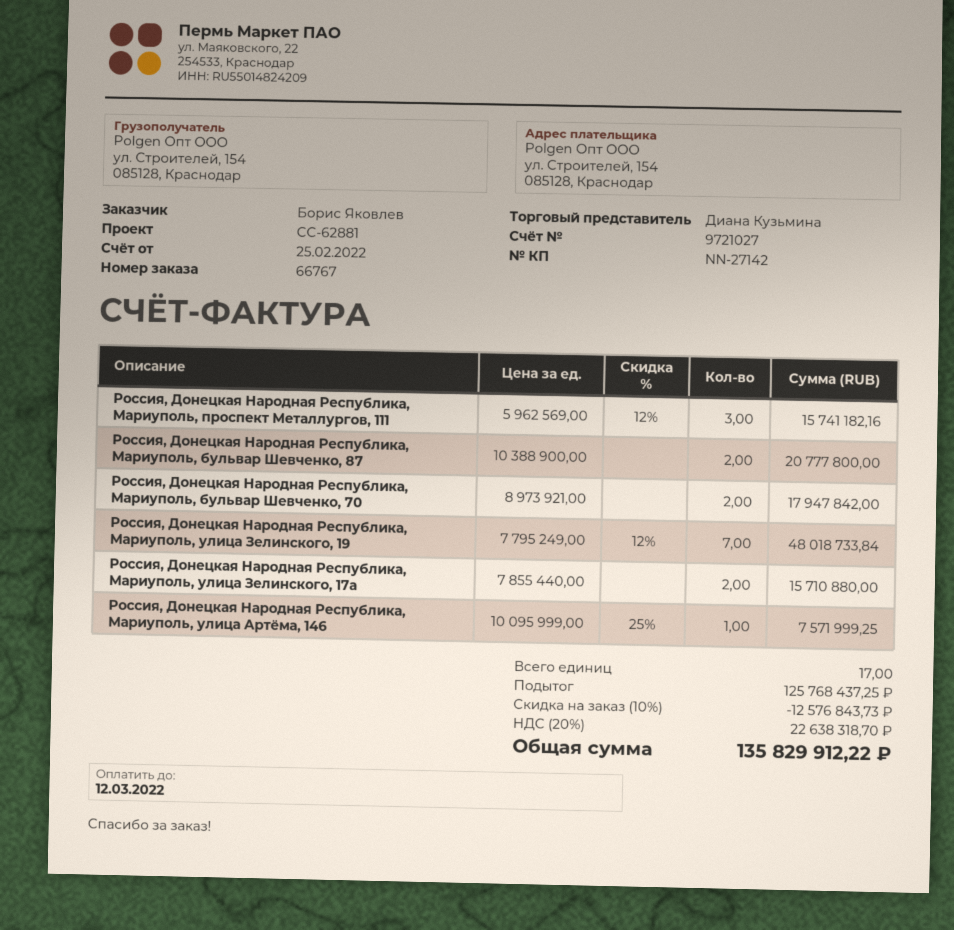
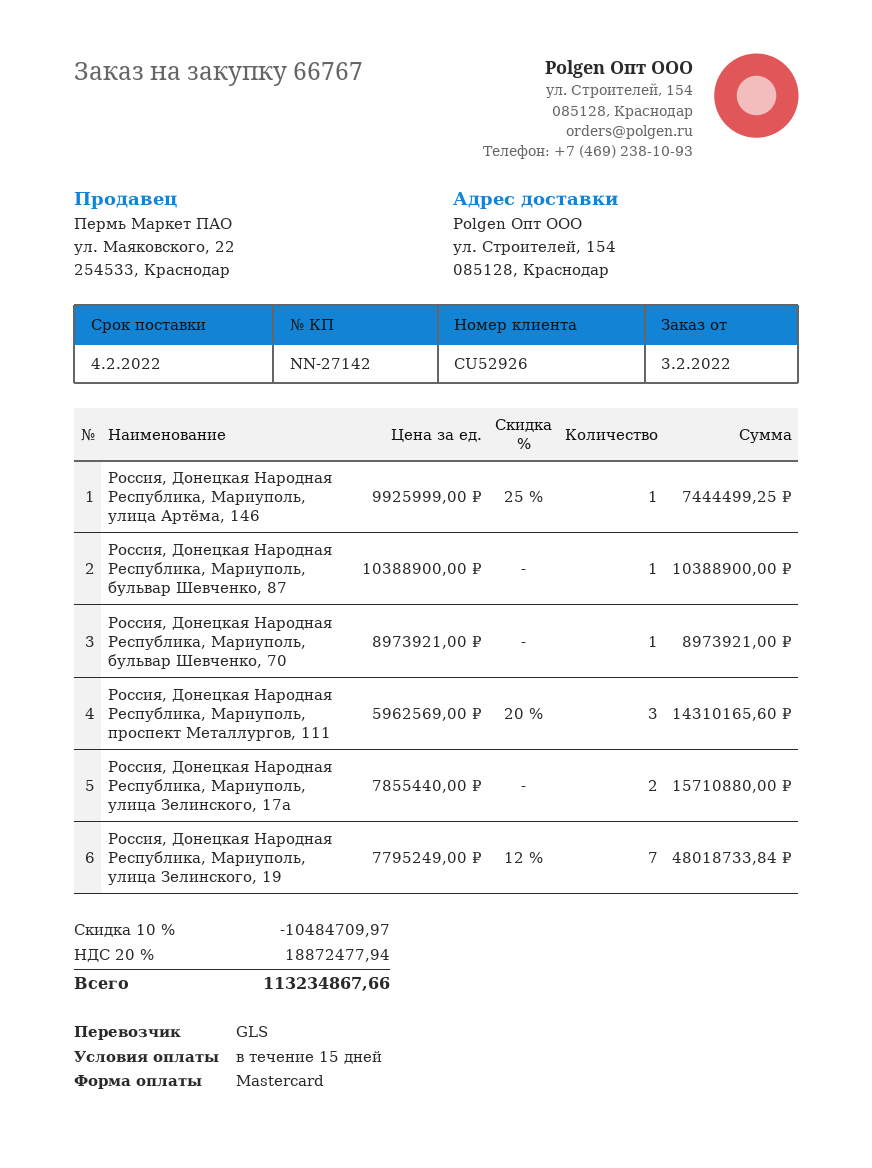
Россия, Донецкая Народная Республика, Мариуполь, проспект Металлургов, 111: 3 x 5962569.00 - 12% = 15741182.16 -> 3 x 5962569.00 - 20% = 14310165.60
Россия, Донецкая Народная Республика, Мариуполь, бульвар Шевченко, 87: 2 x 10388900.00 = 20777800.00 -> 1 x 10388900.00 = 10388900.00
Россия, Донецкая Народная Республика, Мариуполь, бульвар Шевченко, 70: 2 x 8973921.00 = 17947842.00 -> 1 x 8973921.00 = 8973921.00
Россия, Донецкая Народная Республика, Мариуполь, улица Артёма, 146: 1 x 10095999.00 - 25% = 7571999.25 -> 1 x 9925999.00 - 25% = 7444499.25
discount: 10% = 12576843.73 -> 10% = 10484709.97
tax: 20% = 22638318.70 -> 20% = 18872477.94
total: 135829912.22 -> 113234867.66

